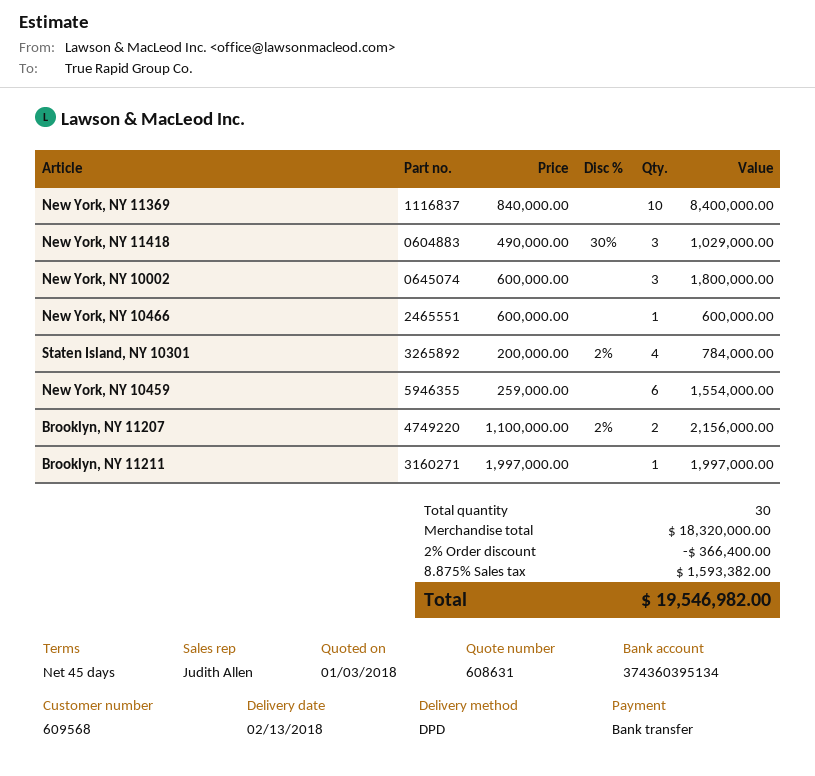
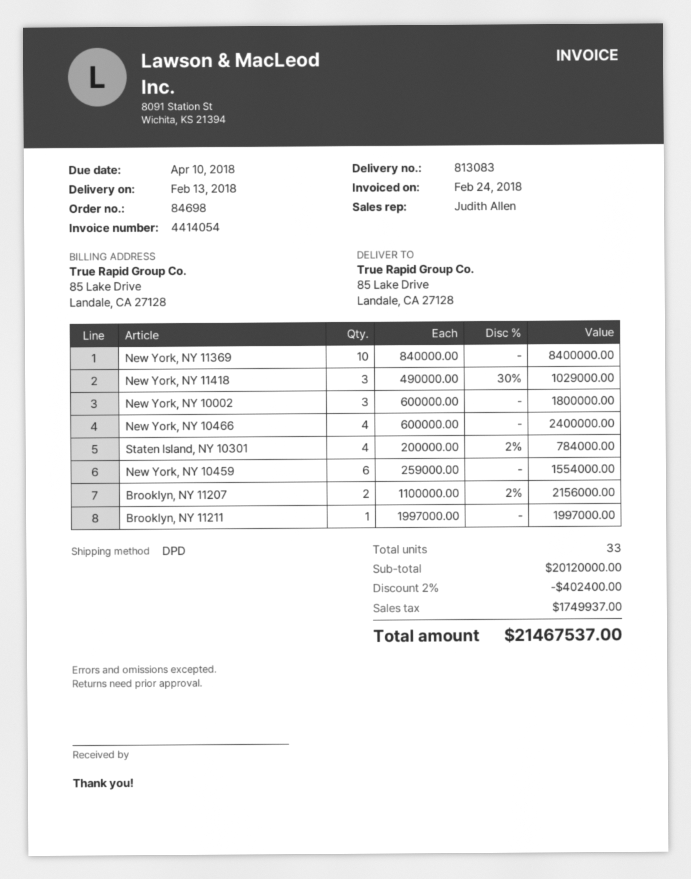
New York, NY 10466: 1 x 600000.00 = 600000.00 -> 4 x 600000.00 = 2400000.00
total quantity: 30 -> 33
subtotal: 18320000.00 -> 20120000.00
discount: 2% = 366400.00 -> 2% = 402400.00
tax: 1593382.00 -> 1749937.00
total: 19546982.00 -> 21467537.00

